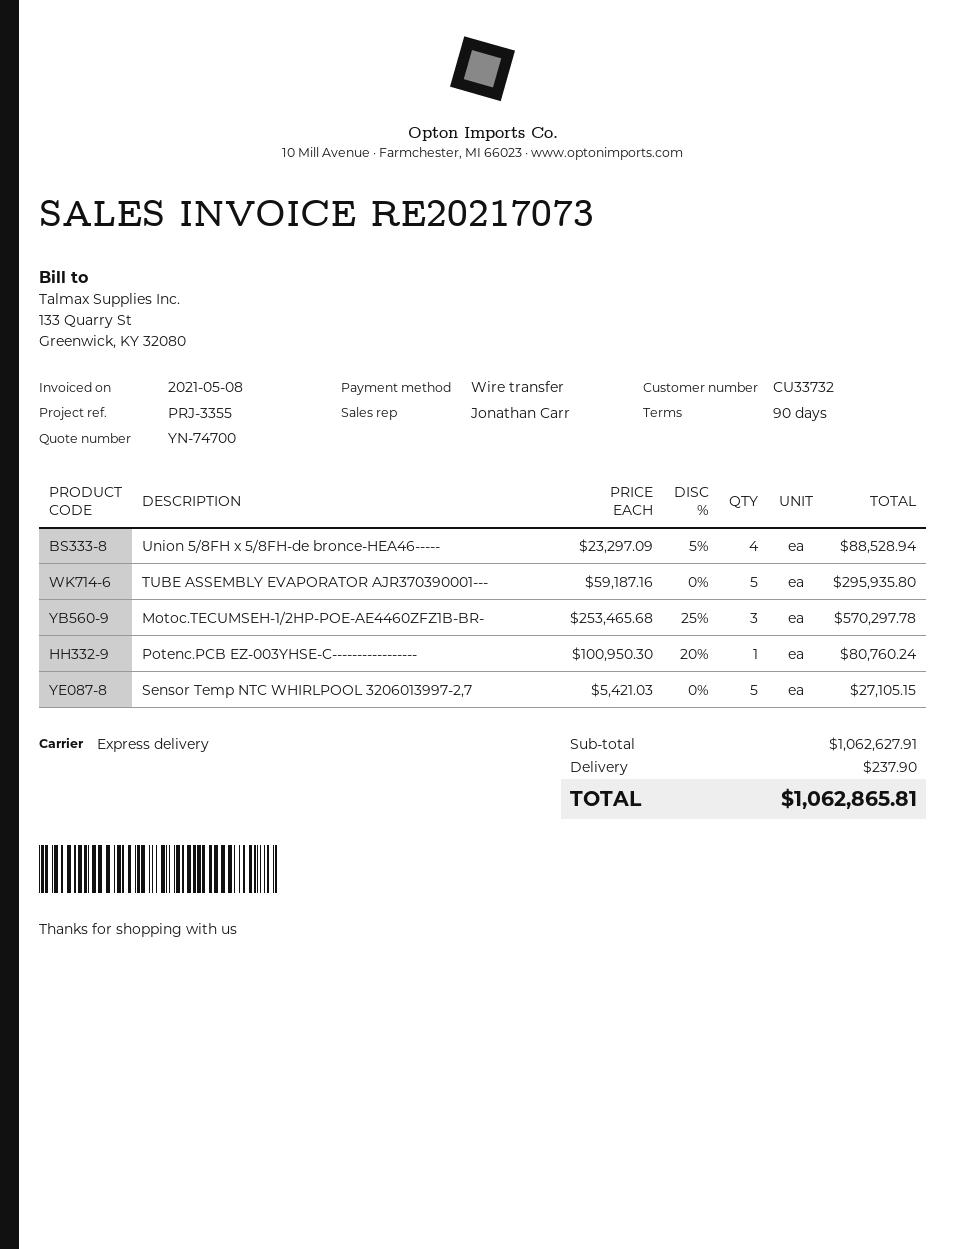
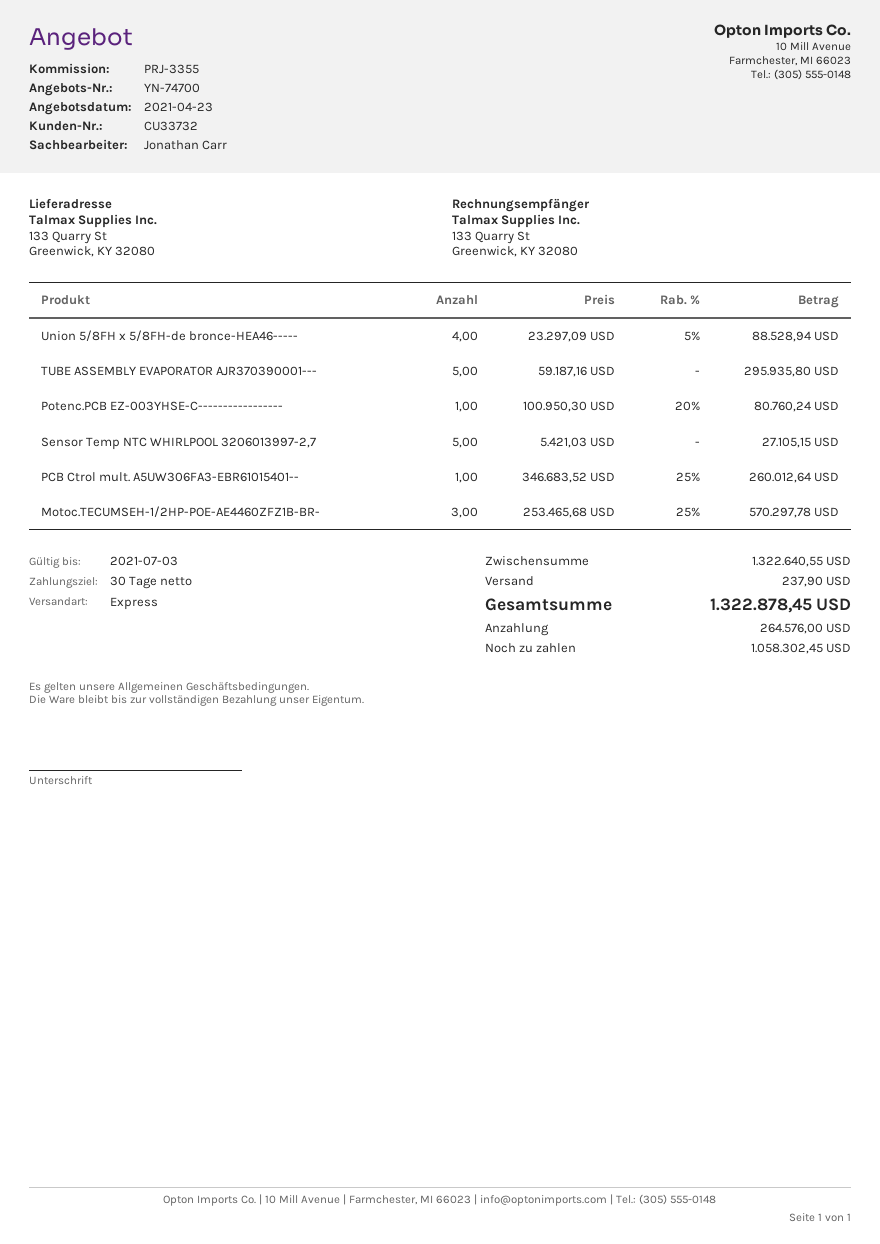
payment terms: 90 days -> 30 days
PCB Ctrol mult. A5UW306FA3-EBR61015401--: none -> 1 x 346683.52 - 25% = 260012.64
subtotal: 1062627.91 -> 1322640.55
total: 1062865.81 -> 1322878.45

